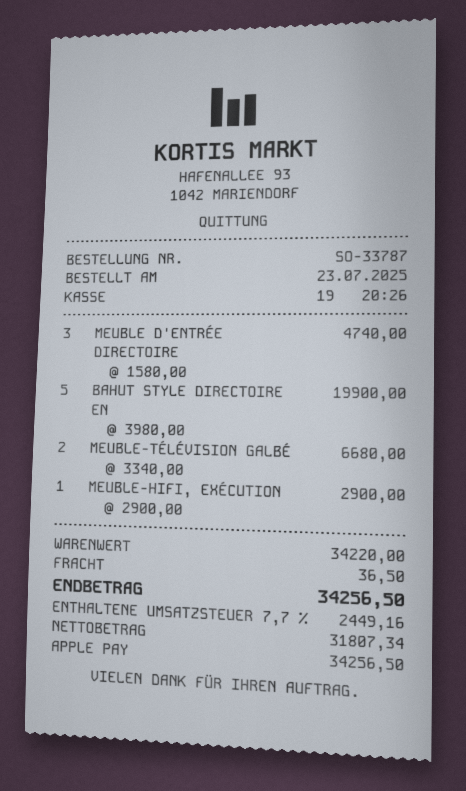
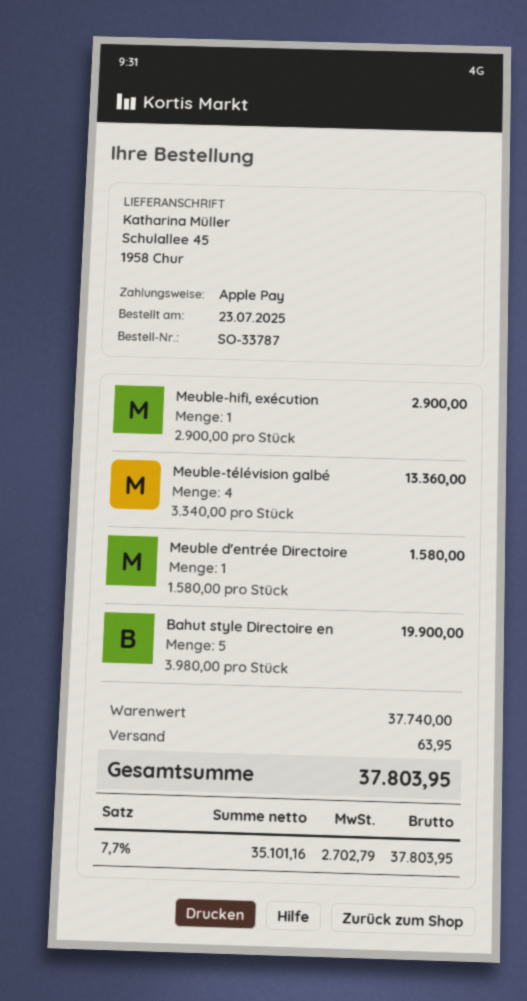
MEUBLE D'ENTRÉE DIRECTOIRE: 3 x 1580.00 = 4740.00 -> 1 x 1580.00 = 1580.00
MEUBLE-TÉLÉVISION GALBÉ: 2 x 3340.00 = 6680.00 -> 4 x 3340.00 = 13360.00
subtotal: 34220.00 -> 37740.00
shipping: 36.50 -> 63.95
net: 31807.34 -> 35101.16
tax: 7.7% = 2449.16 -> 7.7% = 2702.79
total: 34256.50 -> 37803.95

